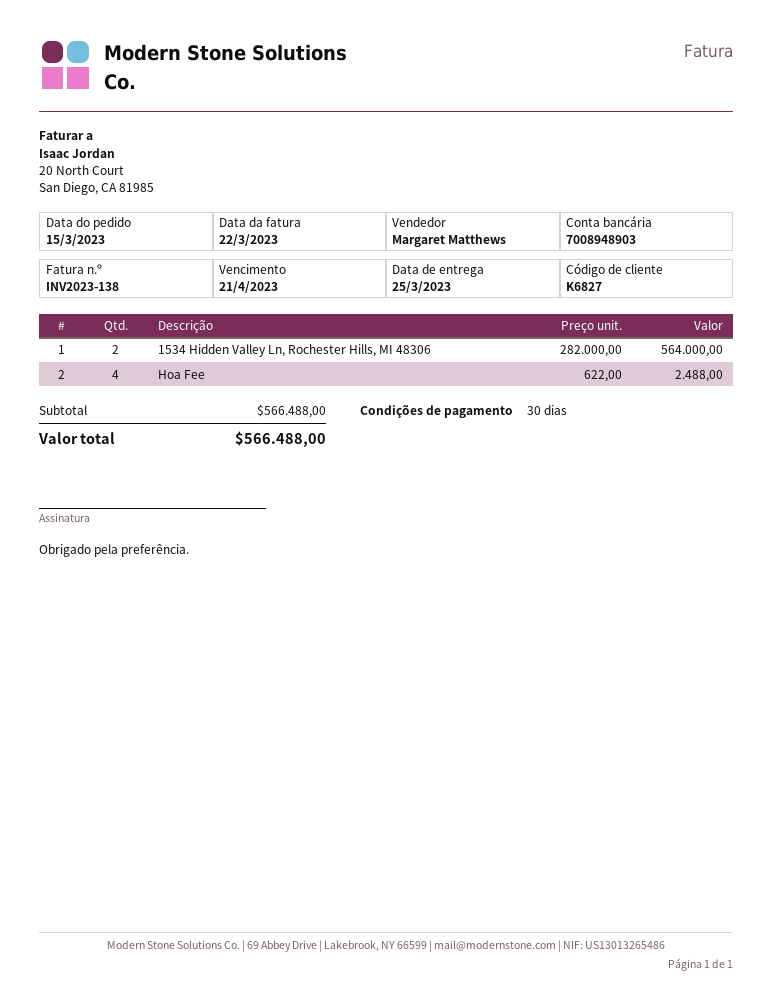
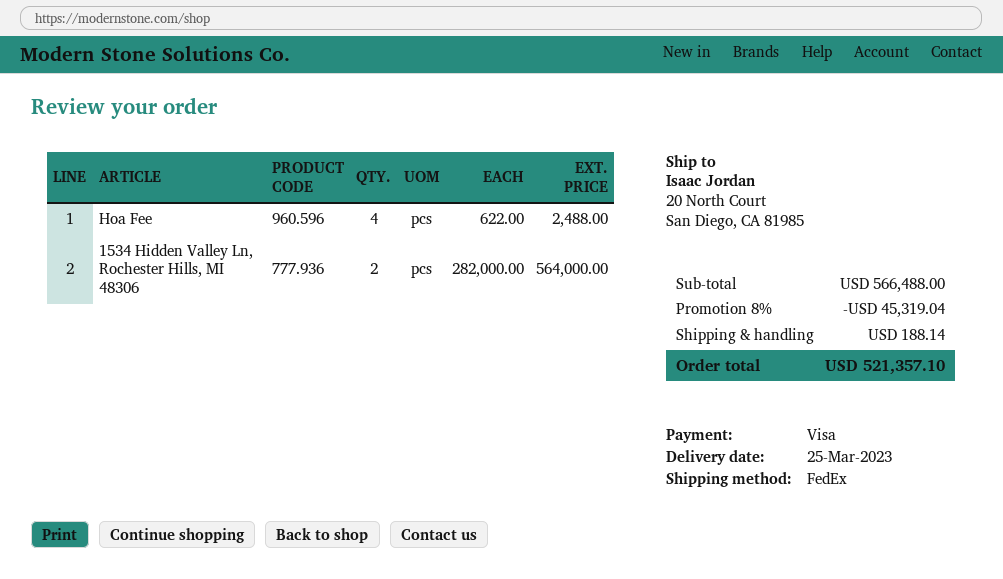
discount: none -> 8% = 45319.04
shipping: none -> 188.14
total: 566488.00 -> 521357.10

